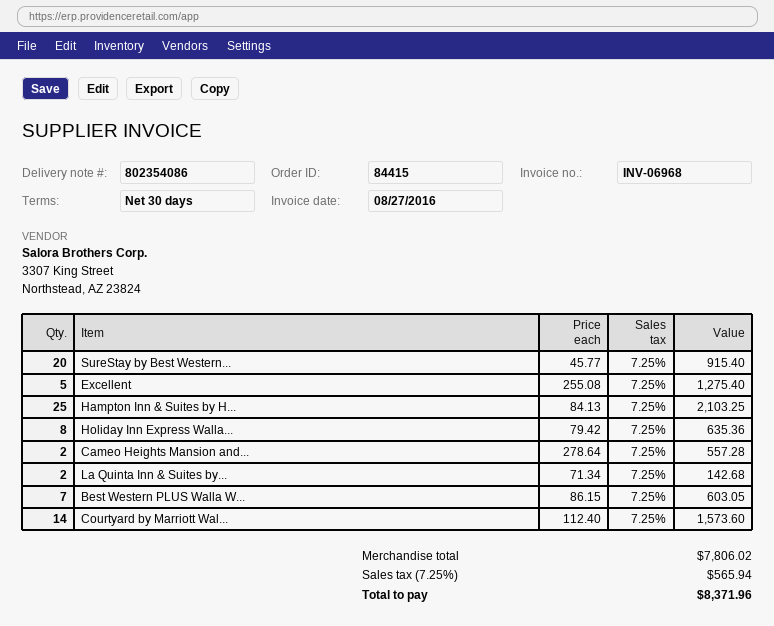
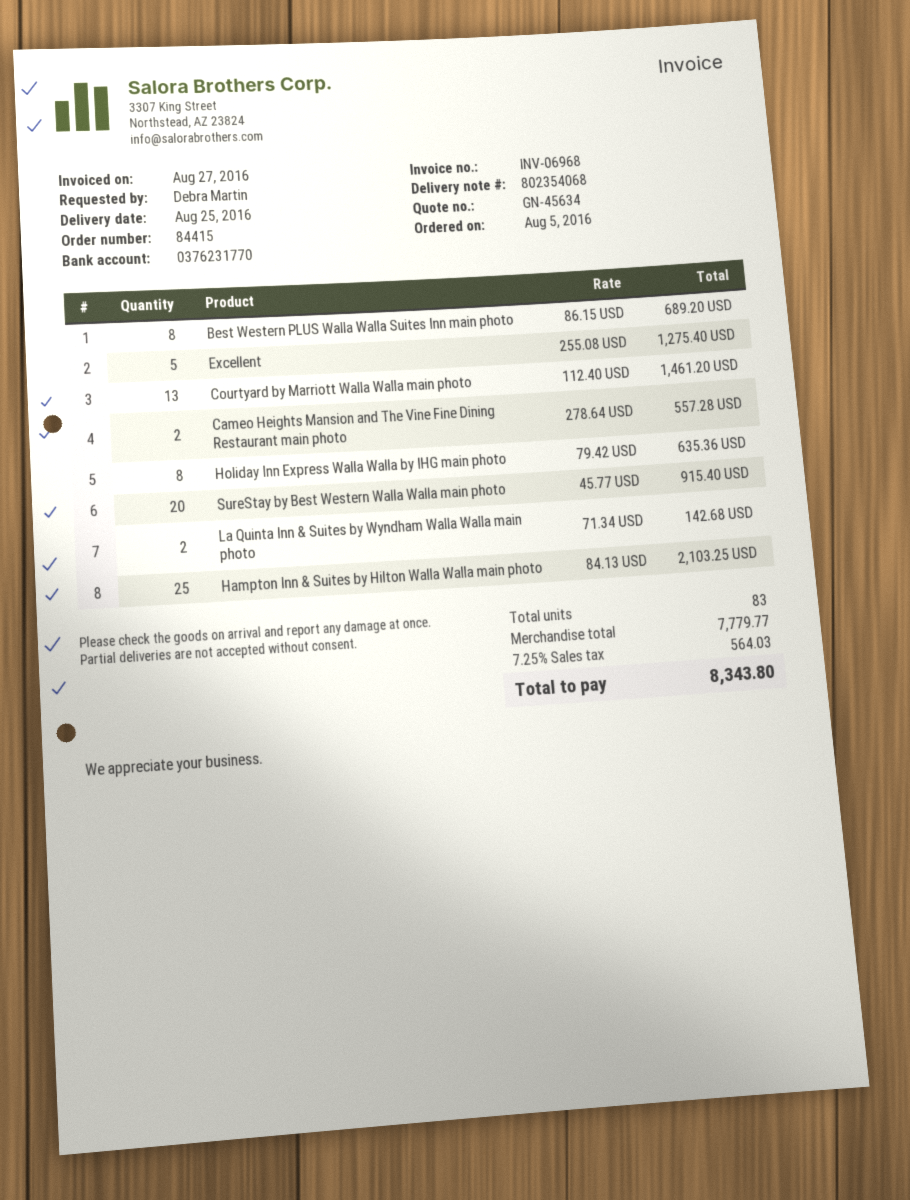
delivery note number: 802354086 -> 802354068
Best Western PLUS Walla W...: 7 x 86.15 = 603.05 -> 8 x 86.15 = 689.20
Courtyard by Marriott Wal...: 14 x 112.40 = 1573.60 -> 13 x 112.40 = 1461.20
subtotal: 7806.02 -> 7779.77
tax: 7.25% = 565.94 -> 7.25% = 564.03
total: 8371.96 -> 8343.80

